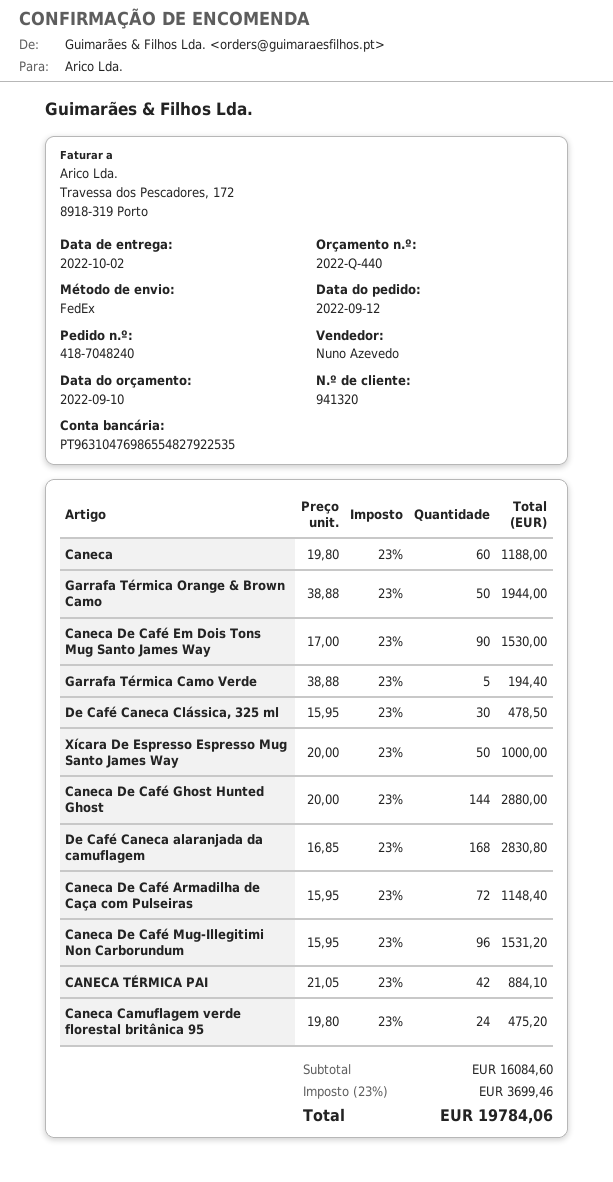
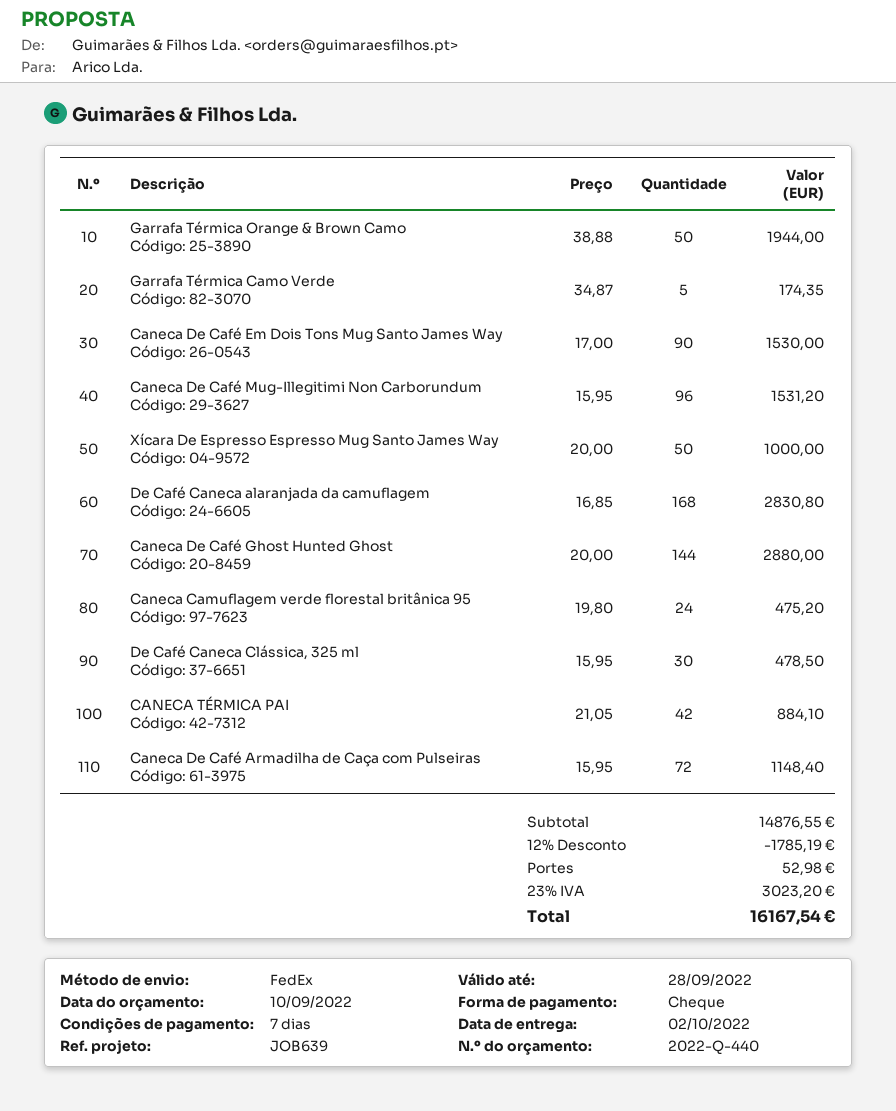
Caneca: 60 x 19.80 = 1188.00 -> none
Garrafa Térmica Camo Verde: 5 x 38.88 = 194.40 -> 5 x 34.87 = 174.35
subtotal: 16084.60 -> 14876.55
discount: none -> 12% = 1785.19
shipping: none -> 52.98
tax: 23% = 3699.46 -> 23% = 3023.20
total: 19784.06 -> 16167.54

